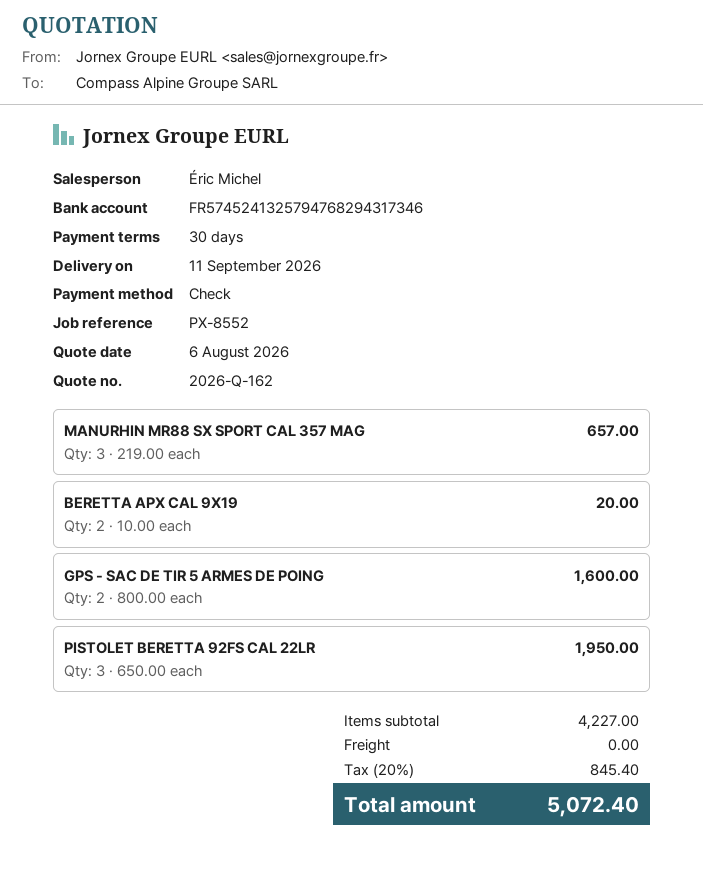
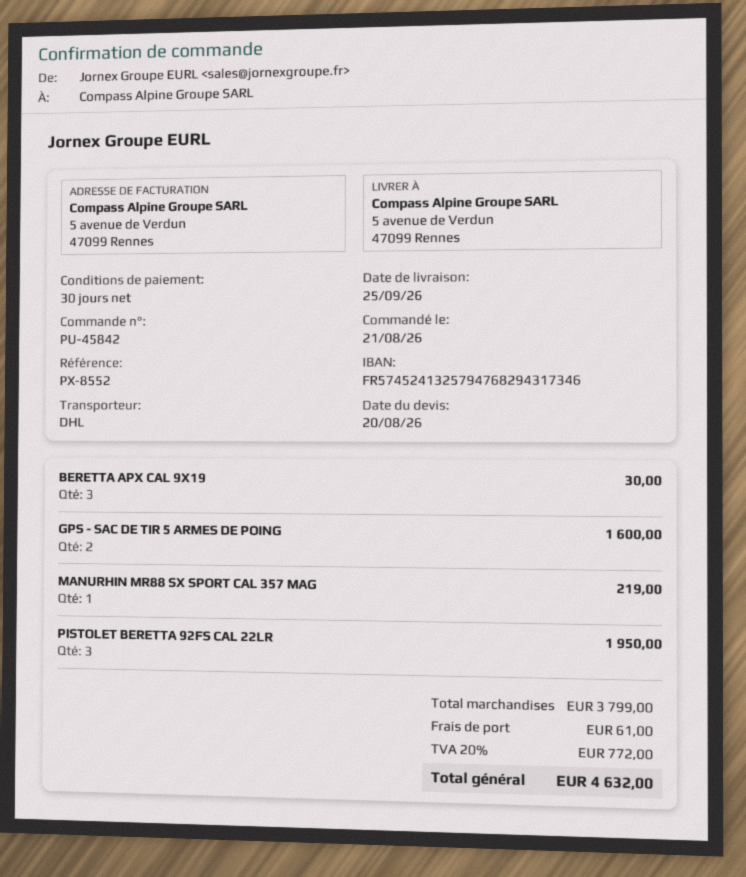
quote date: 2026-08-06 -> 2026-08-20
delivery date: 2026-09-11 -> 2026-09-25
MANURHIN MR88 SX SPORT CAL 357 MAG: 3 for 657.00 -> 1 for 219.00
BERETTA APX CAL 9X19: 2 for 20.00 -> 3 for 30.00
subtotal: 4227.00 -> 3799.00
shipping: 0.00 -> 61.00
tax: 20% = 845.40 -> 20% = 772.00
total: 5072.40 -> 4632.00

